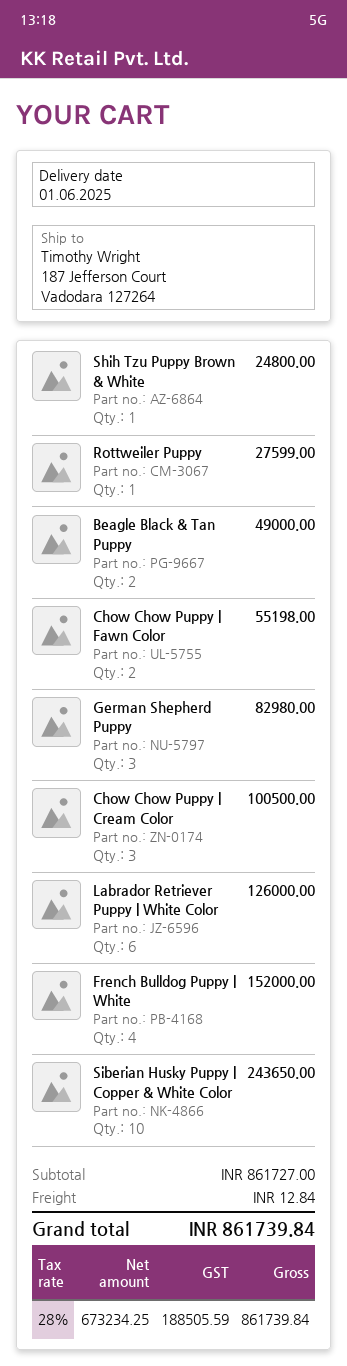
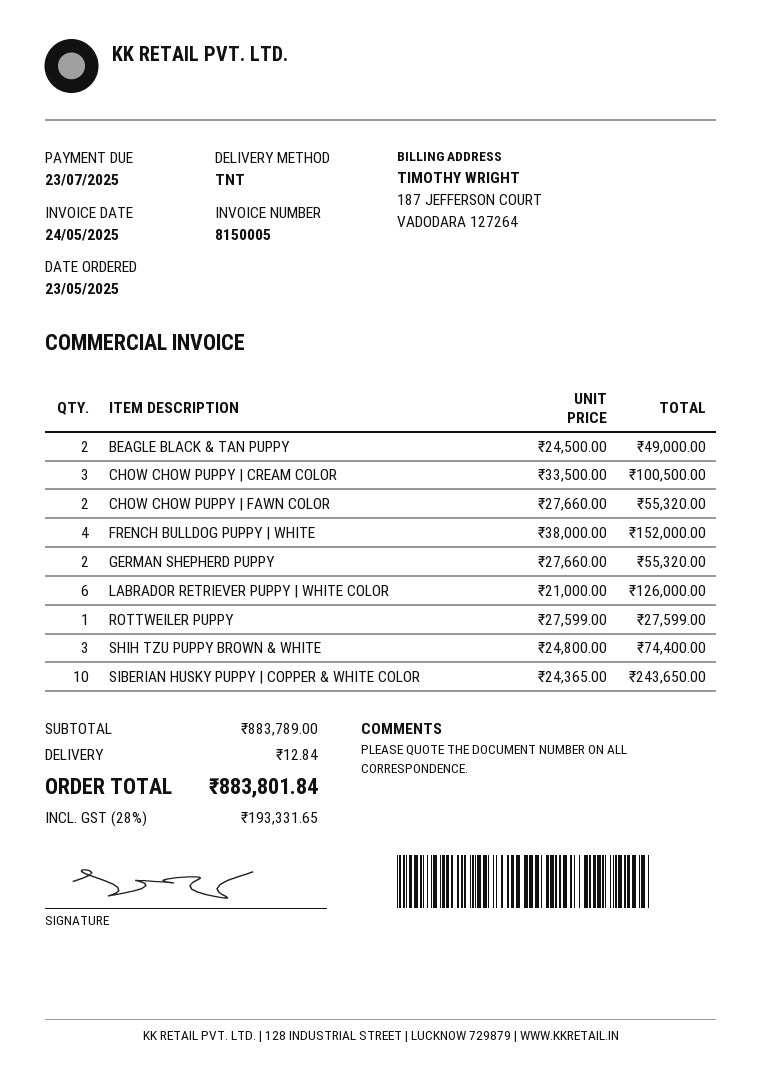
Shih Tzu Puppy Brown & White: 1 for 24800.00 -> 3 for 74400.00
Chow Chow Puppy | Fawn Color: 2 for 55198.00 -> 2 for 55320.00
German Shepherd Puppy: 3 for 82980.00 -> 2 for 55320.00
subtotal: 861727.00 -> 883789.00
tax: 28% = 188505.59 -> 28% = 193331.65
total: 861739.84 -> 883801.84

